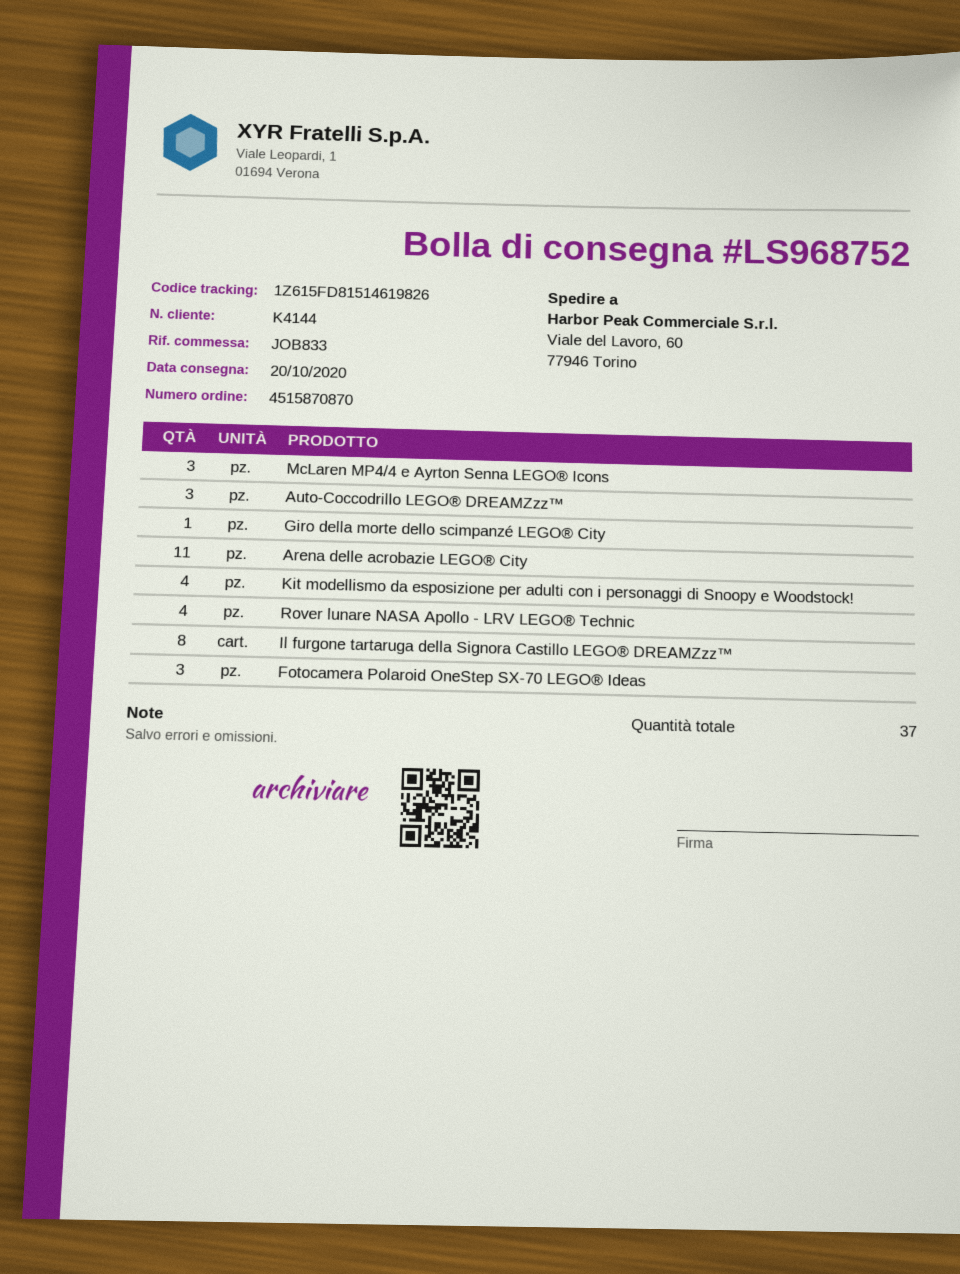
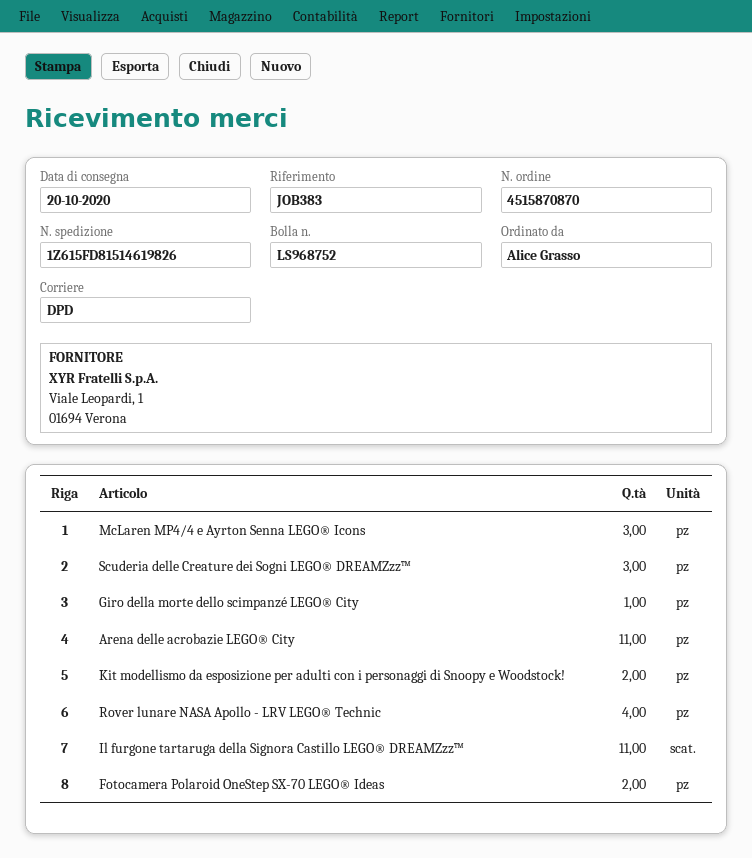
reference: JOB833 -> JOB383
Auto-Coccodrillo LEGO® DREAMZzz™: 3 -> none
Kit modellismo da esposizione per adulti con i personaggi di Snoopy e Woodstock!: 4 -> 2
Il furgone tartaruga della Signora Castillo LEGO® DREAMZzz™: 8 -> 11
Fotocamera Polaroid OneStep SX-70 LEGO® Ideas: 3 -> 2
Scuderia delle Creature dei Sogni LEGO® DREAMZzz™: none -> 3

